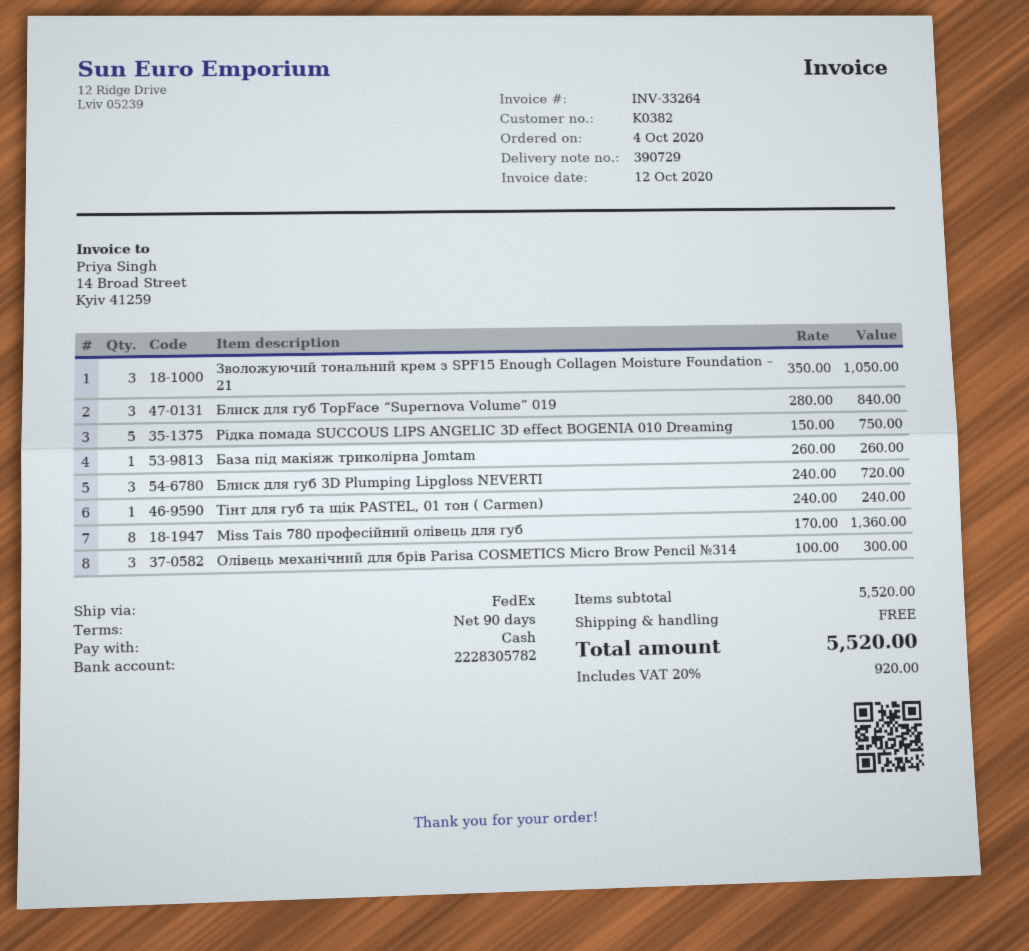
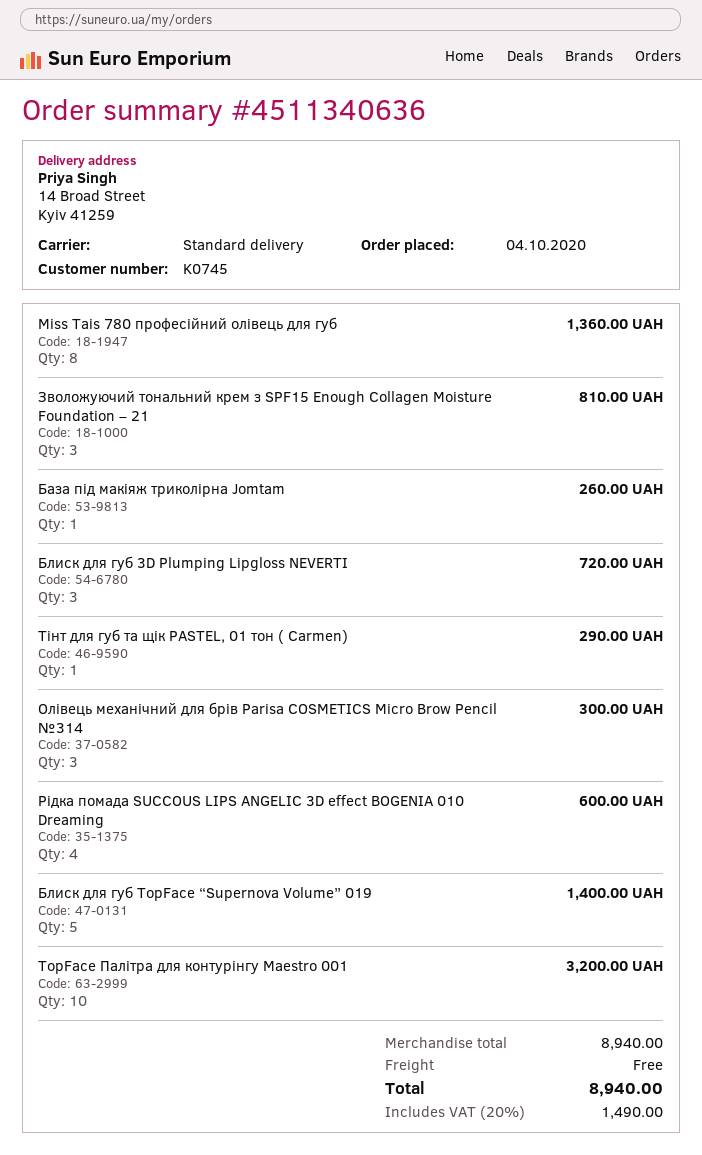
customer number: K0382 -> K0745
shipping method: FedEx -> standard
Зволожуючий тональний крем з SPF15 Enough Collagen Moisture Foundation – 21: 3 for 1050.00 -> 3 for 810.00
Блиск для губ TopFace “Supernova Volume” 019: 3 for 840.00 -> 5 for 1400.00
Рідка помада SUCCOUS LIPS ANGELIC 3D effect BOGENIA 010 Dreaming: 5 for 750.00 -> 4 for 600.00
Тінт для губ та щік PASTEL, 01 тон ( Carmen): 1 for 240.00 -> 1 for 290.00
TopFace Палітра для контурінгу Maestro 001: none -> 10 for 3200.00
subtotal: 5520.00 -> 8940.00
tax: 20% = 920.00 -> 20% = 1490.00
total: 5520.00 -> 8940.00

